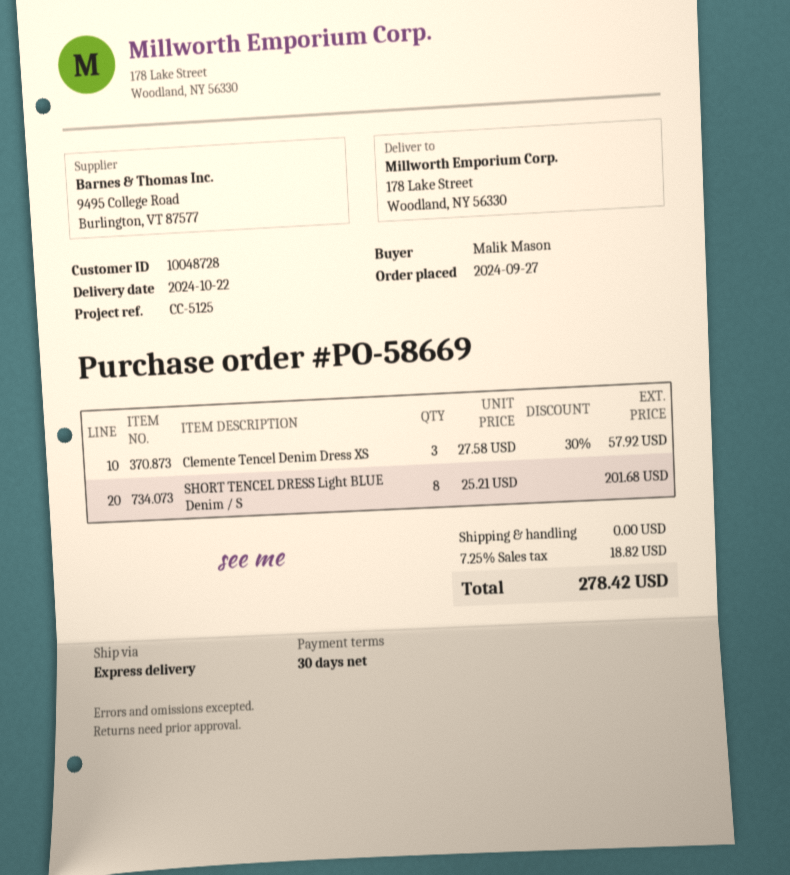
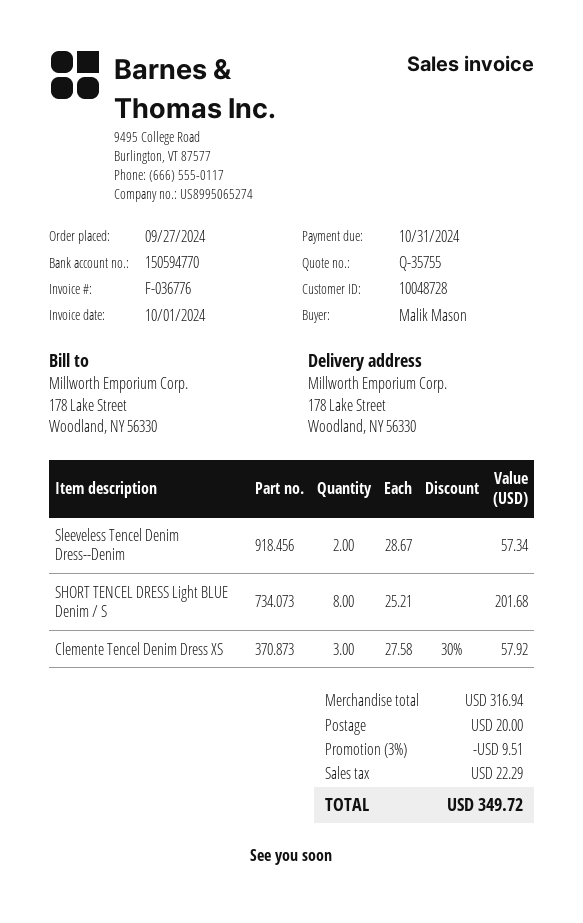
Sleeveless Tencel Denim Dress--Denim: none -> 2 x 28.67 = 57.34
discount: none -> 3% = 9.51
shipping: 0.00 -> 20.00
tax: 18.82 -> 22.29
total: 278.42 -> 349.72

